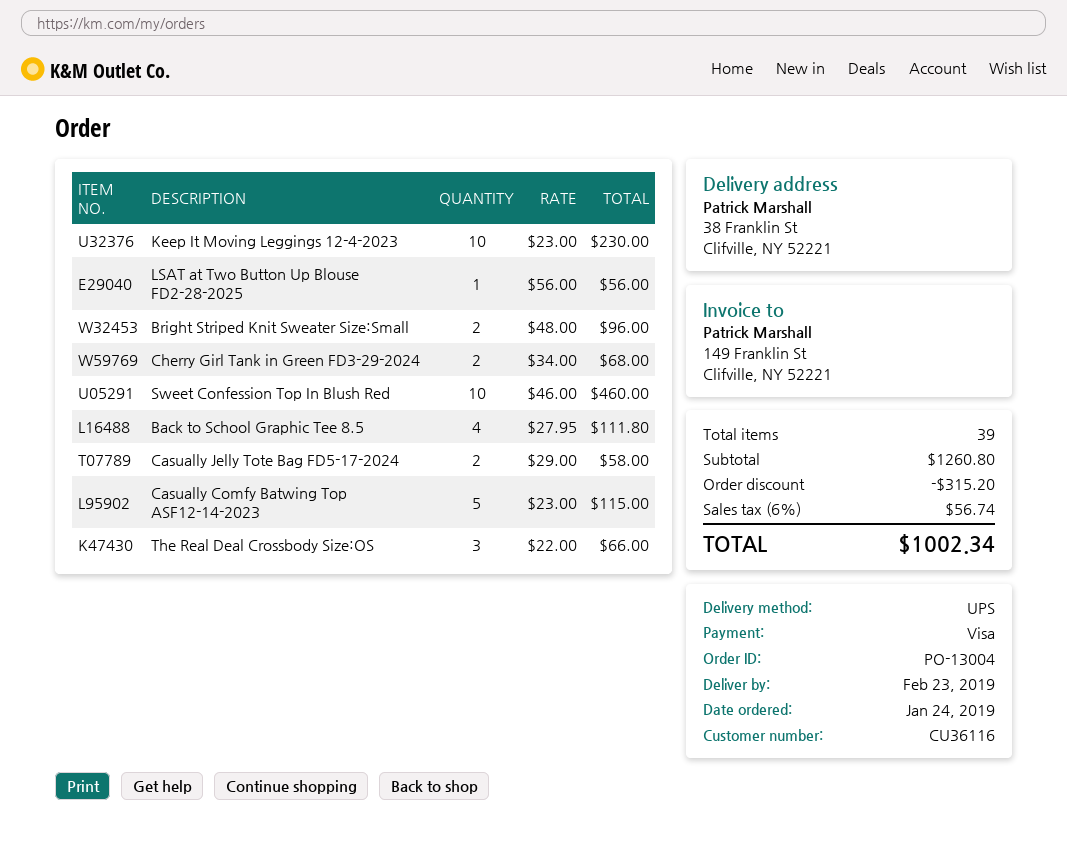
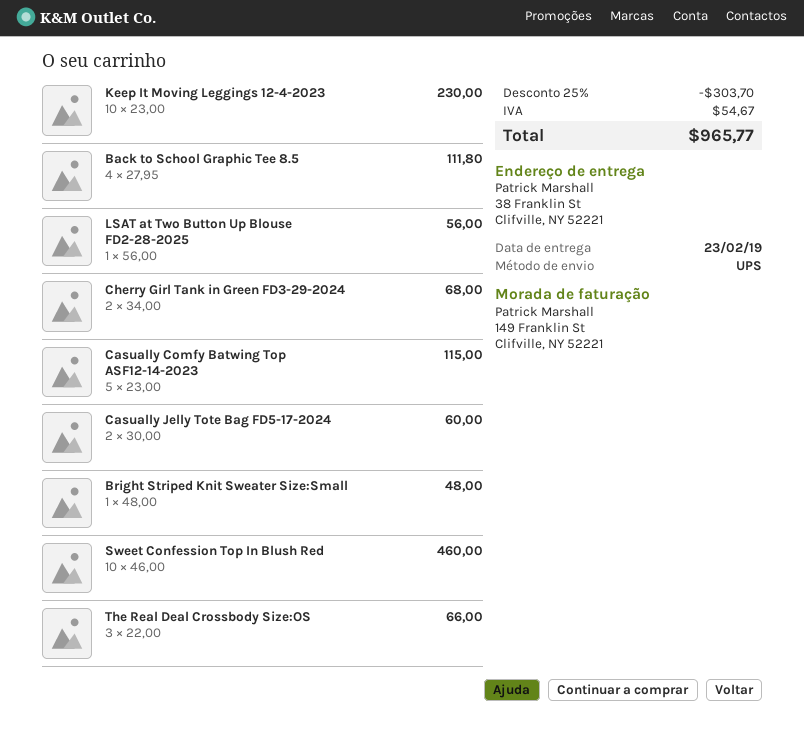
Bright Striped Knit Sweater Size:Small: 2 x 48.00 = 96.00 -> 1 x 48.00 = 48.00
Casually Jelly Tote Bag FD5-17-2024: 2 x 29.00 = 58.00 -> 2 x 30.00 = 60.00
discount: 315.20 -> 303.70
tax: 56.74 -> 54.67
total: 1002.34 -> 965.77

